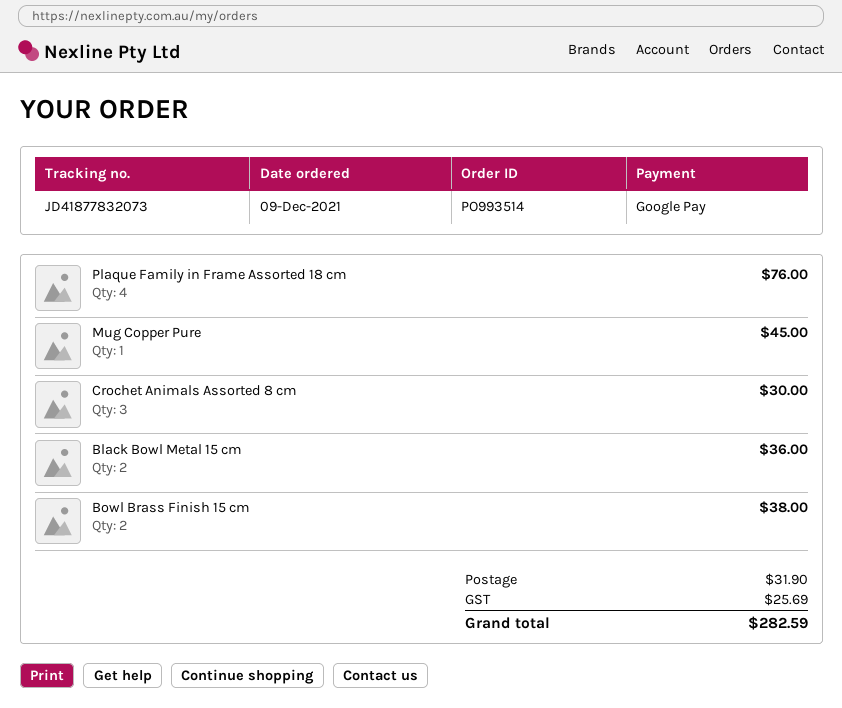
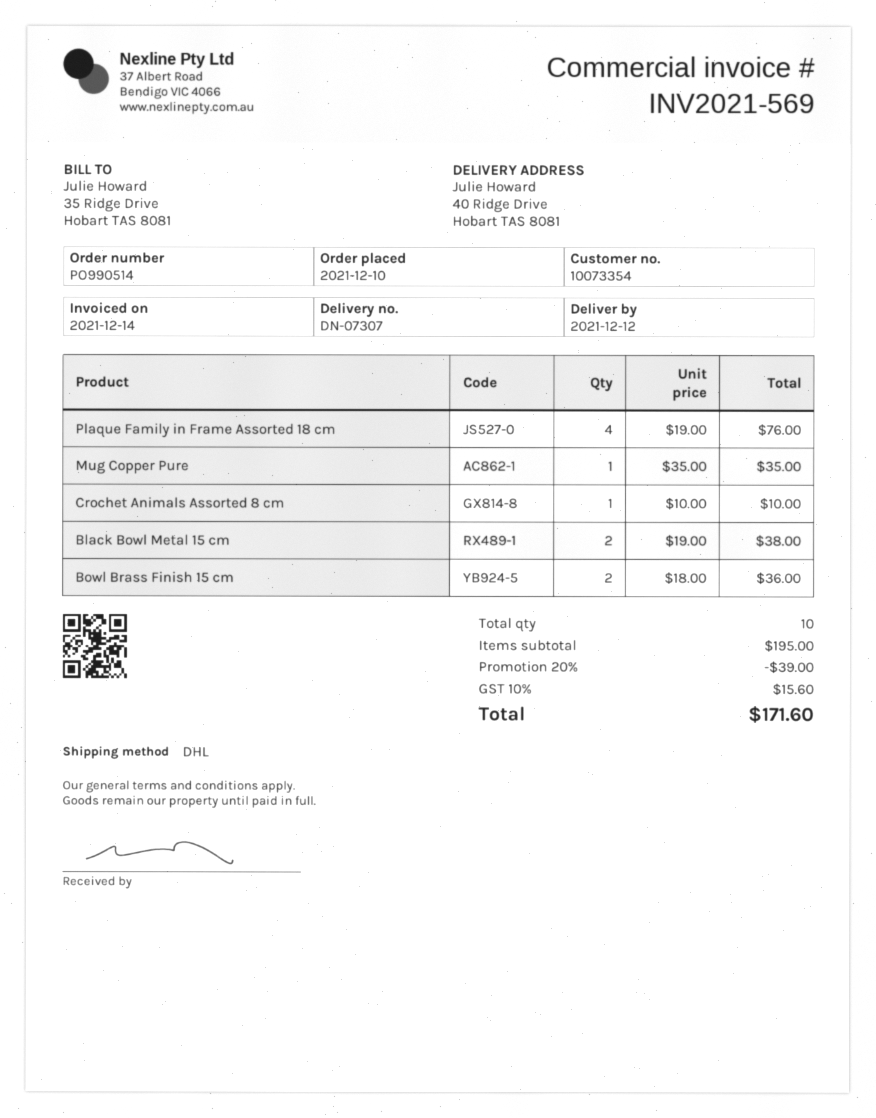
order number: PO993514 -> PO990514
order date: 2021-12-09 -> 2021-12-10
Mug Copper Pure: 1 for 45.00 -> 1 for 35.00
Crochet Animals Assorted 8 cm: 3 for 30.00 -> 1 for 10.00
Black Bowl Metal 15 cm: 2 for 36.00 -> 2 for 38.00
Bowl Brass Finish 15 cm: 2 for 38.00 -> 2 for 36.00
discount: none -> 20% = 39.00
shipping: 31.90 -> none
tax: 25.69 -> 15.60
total: 282.59 -> 171.60

